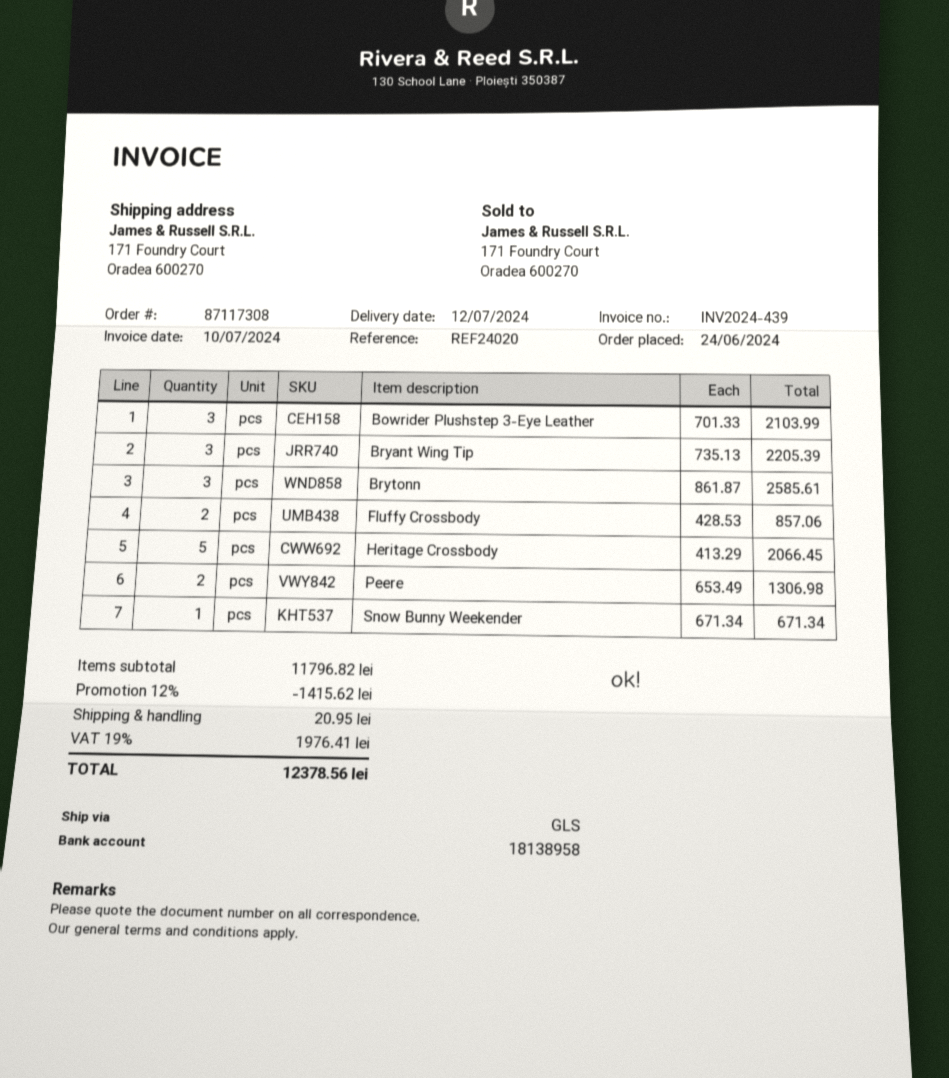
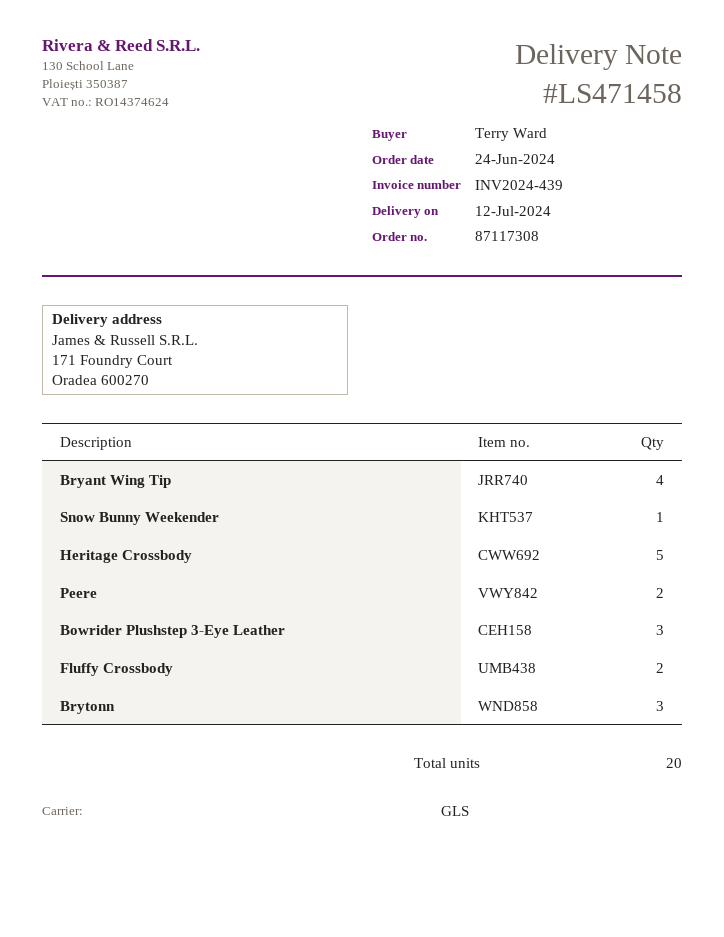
Bryant Wing Tip: 3 -> 4

